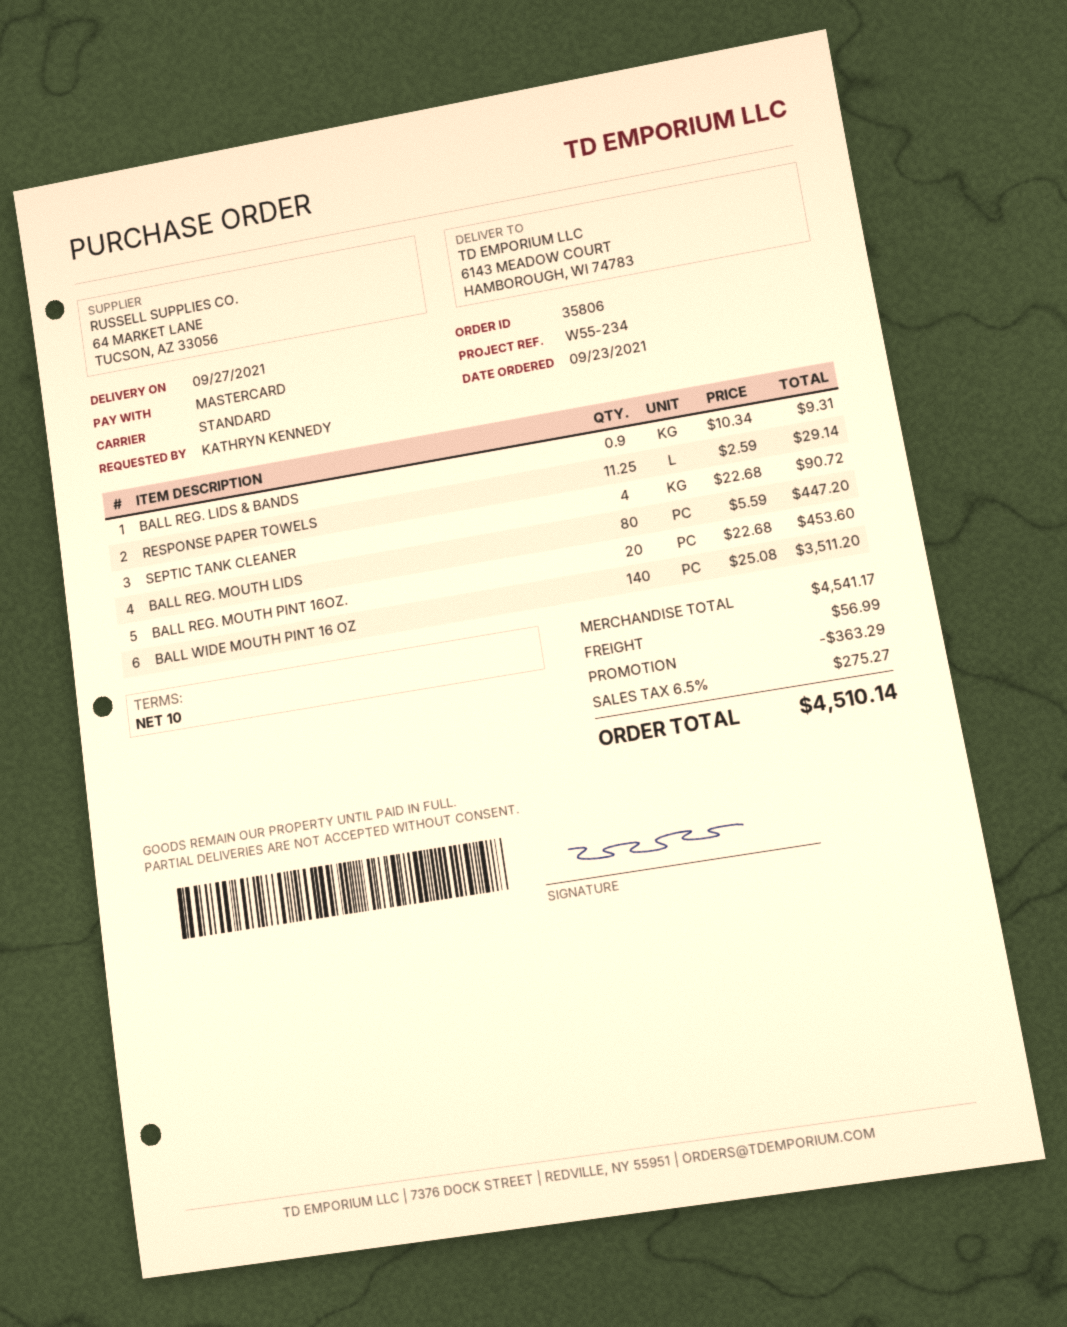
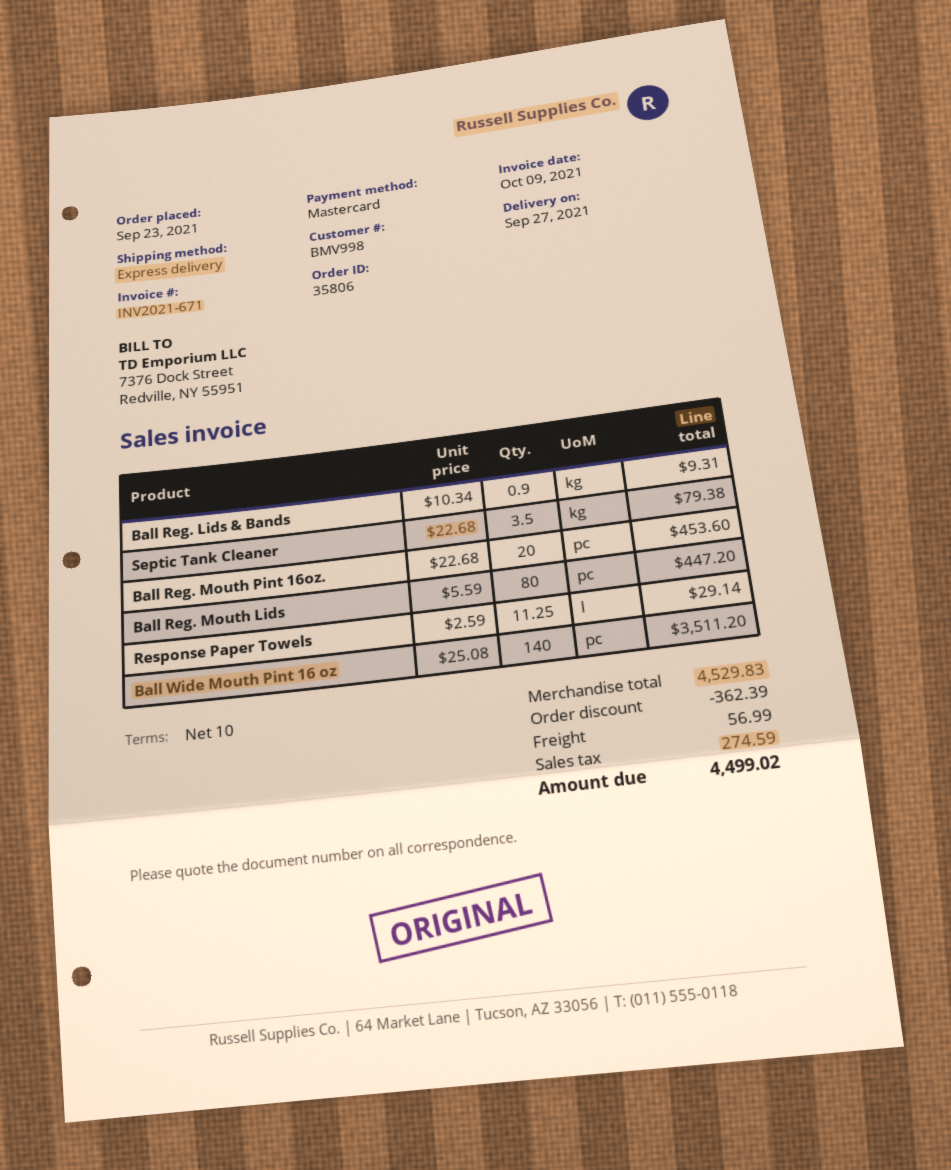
shipping method: standard -> express
SEPTIC TANK CLEANER: 4 x 22.68 = 90.72 -> 3.5 x 22.68 = 79.38
subtotal: 4541.17 -> 4529.83
discount: 363.29 -> 362.39
tax: 275.27 -> 274.59
total: 4510.14 -> 4499.02

